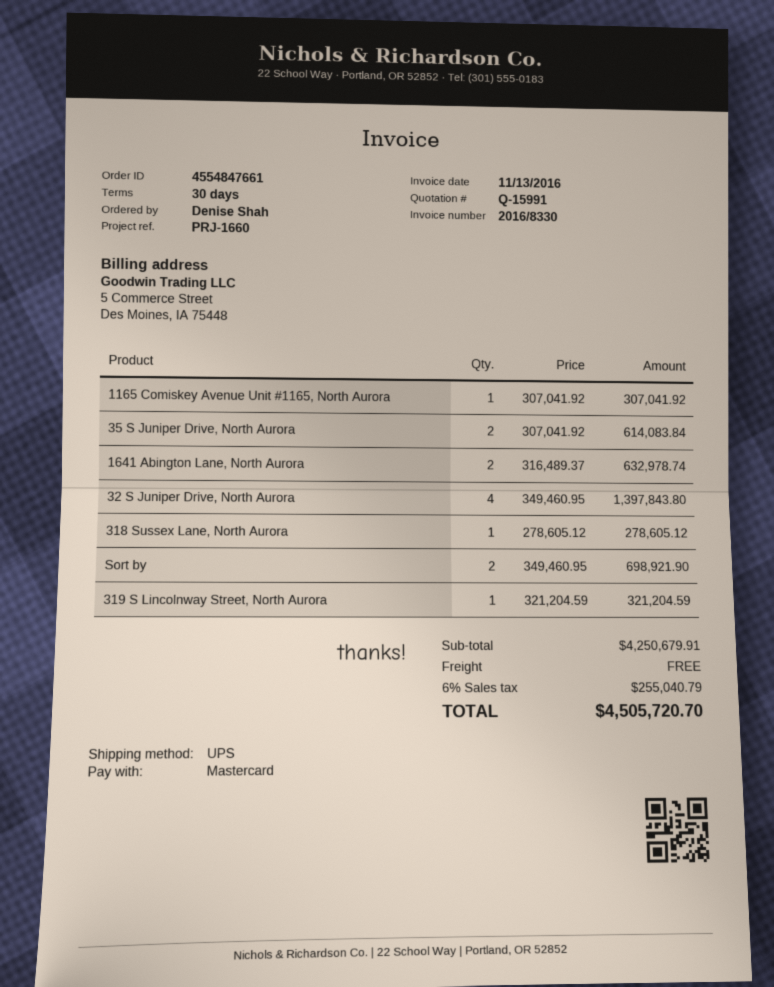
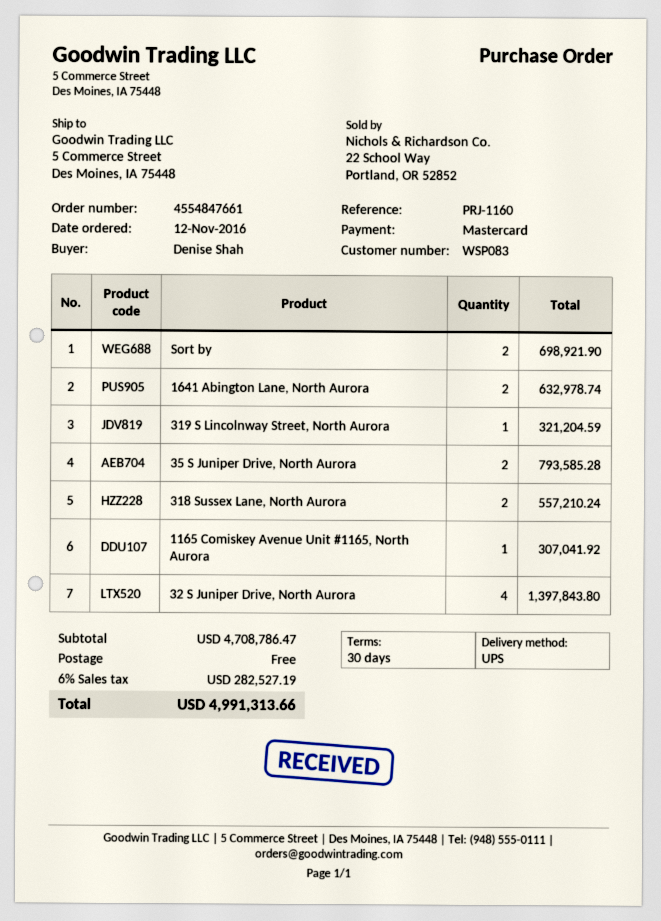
reference: PRJ-1660 -> PRJ-1160
35 S Juniper Drive, North Aurora: 2 for 614083.84 -> 2 for 793585.28
318 Sussex Lane, North Aurora: 1 for 278605.12 -> 2 for 557210.24
subtotal: 4250679.91 -> 4708786.47
tax: 6% = 255040.79 -> 6% = 282527.19
total: 4505720.70 -> 4991313.66

